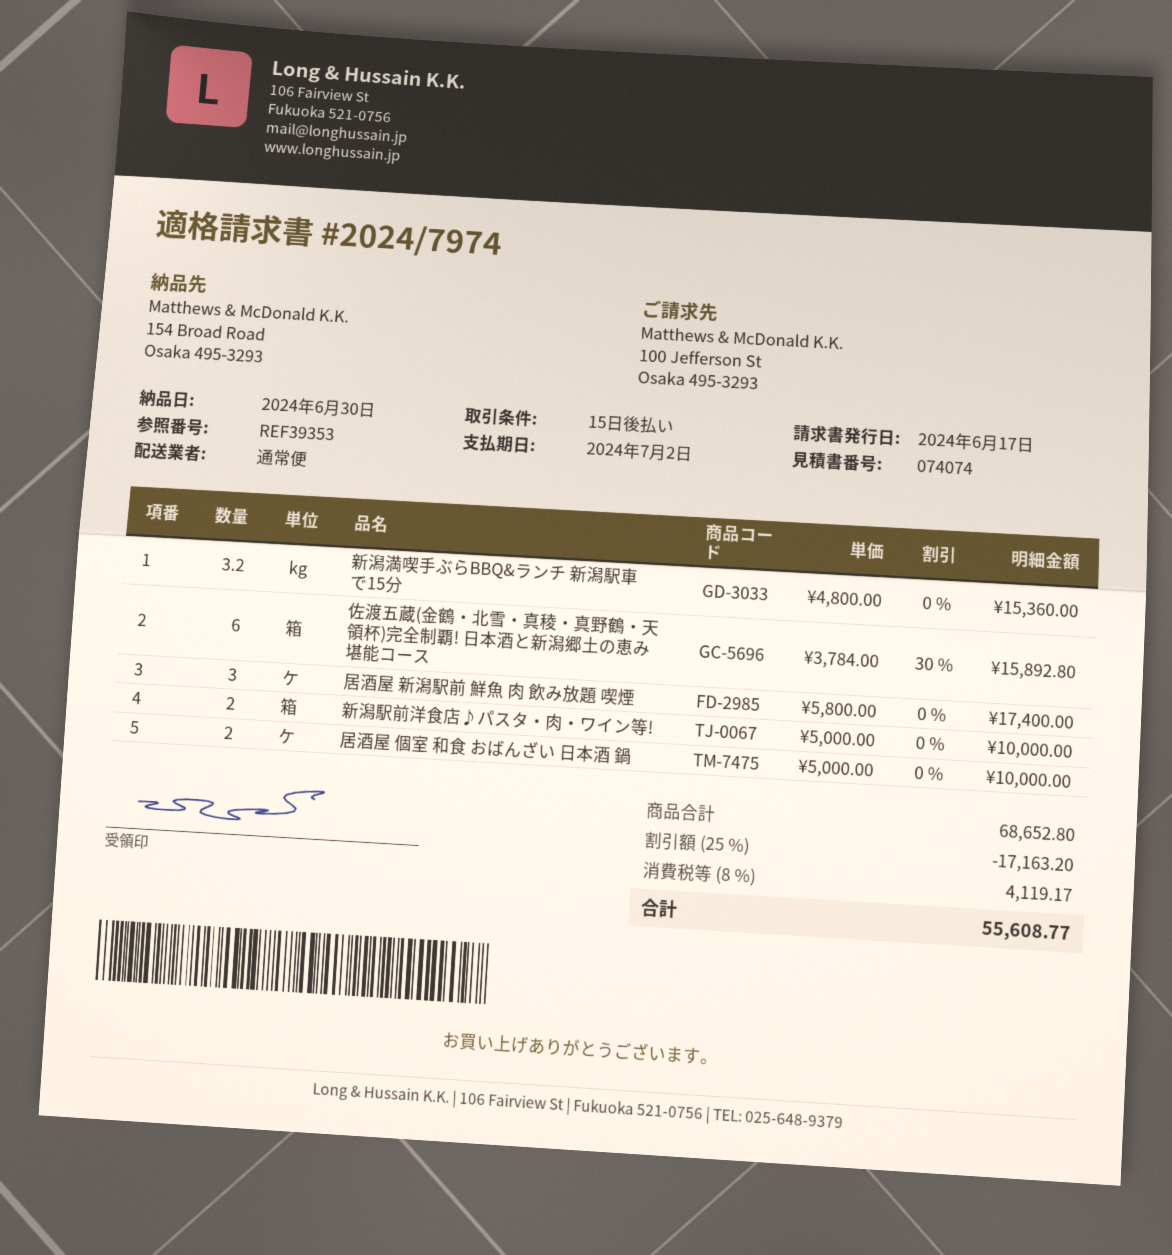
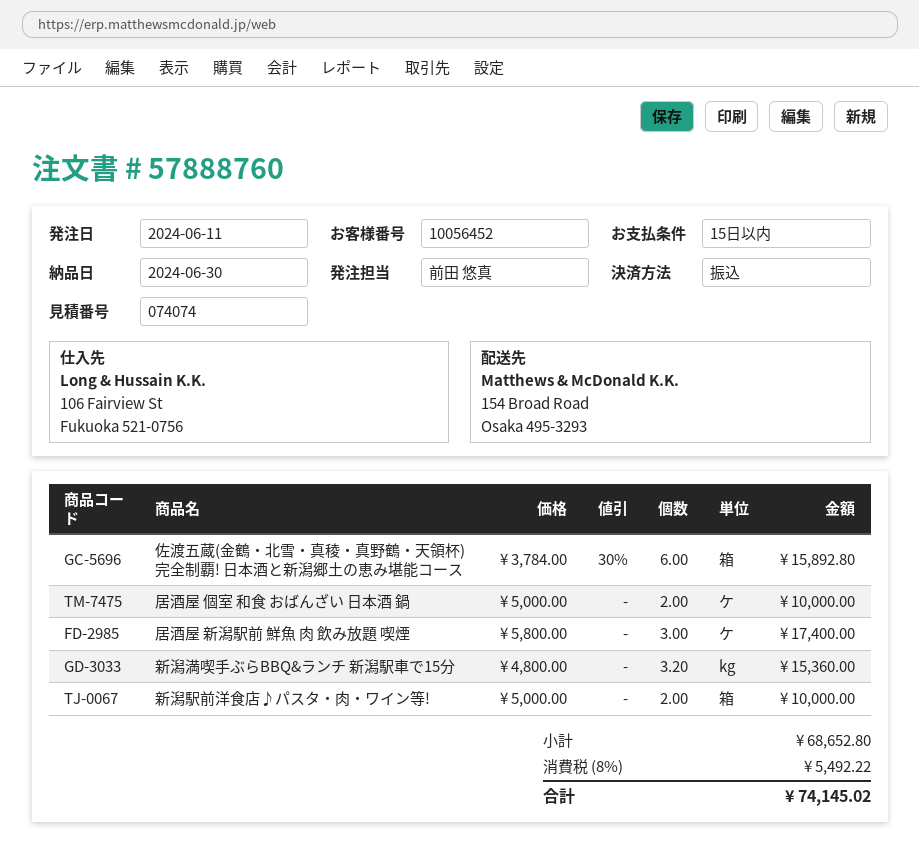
discount: 25% = 17163.20 -> none
tax: 8% = 4119.17 -> 8% = 5492.22
total: 55608.77 -> 74145.02

